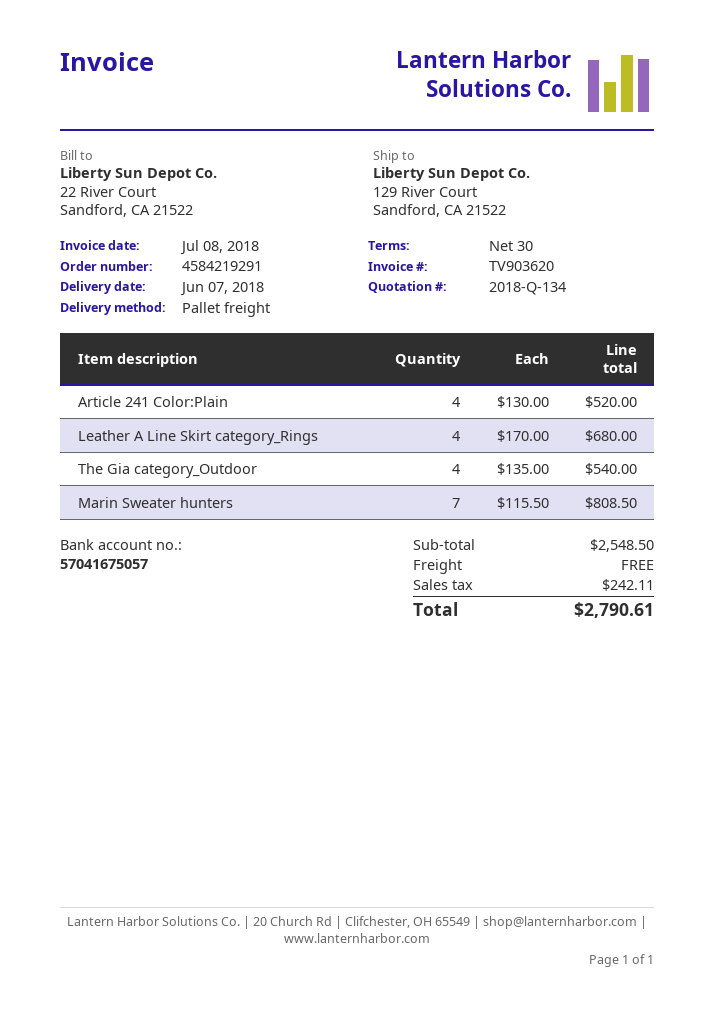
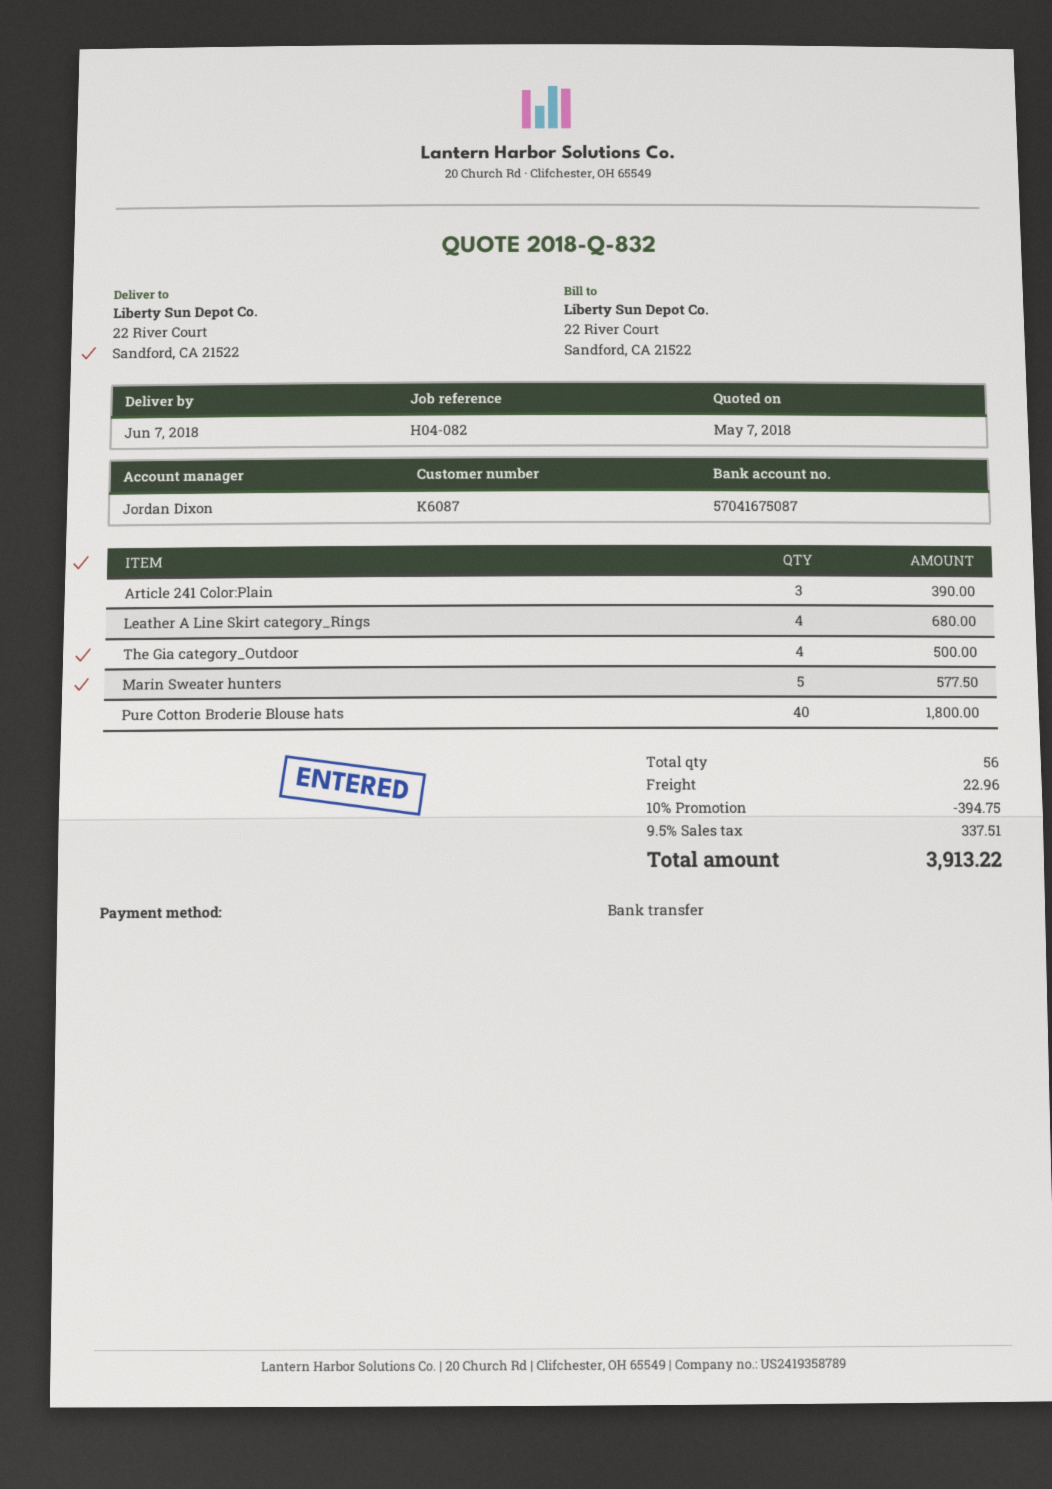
quote number: 2018-Q-134 -> 2018-Q-832
bank account: 57041675057 -> 57041675087
ship to: 129 River Court, Sandford, CA 21522 -> 22 River Court, Sandford, CA 21522
Article 241 Color:Plain: 4 for 520.00 -> 3 for 390.00
The Gia category_Outdoor: 4 for 540.00 -> 4 for 500.00
Marin Sweater hunters: 7 for 808.50 -> 5 for 577.50
Pure Cotton Broderie Blouse hats: none -> 40 for 1800.00
discount: none -> 10% = 394.75
shipping: 0.00 -> 22.96
tax: 242.11 -> 337.51
total: 2790.61 -> 3913.22

